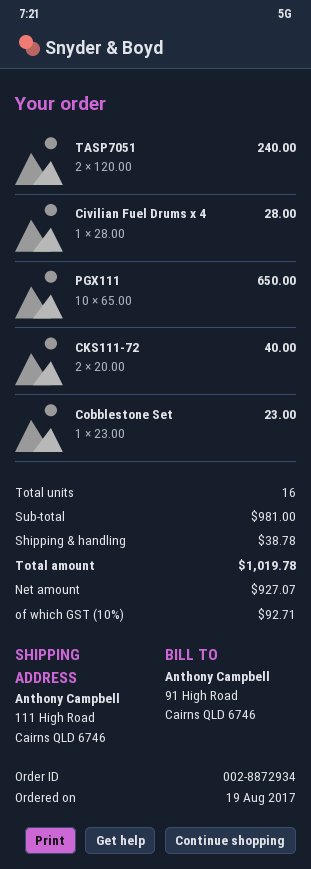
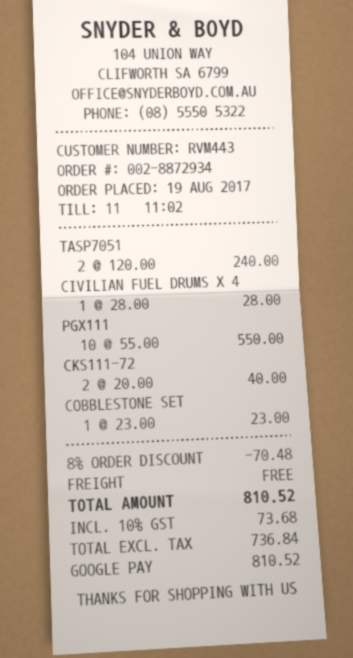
PGX111: 10 x 65.00 = 650.00 -> 10 x 55.00 = 550.00
discount: none -> 8% = 70.48
shipping: 38.78 -> 0.00
net: 927.07 -> 736.84
tax: 10% = 92.71 -> 10% = 73.68
total: 1019.78 -> 810.52

